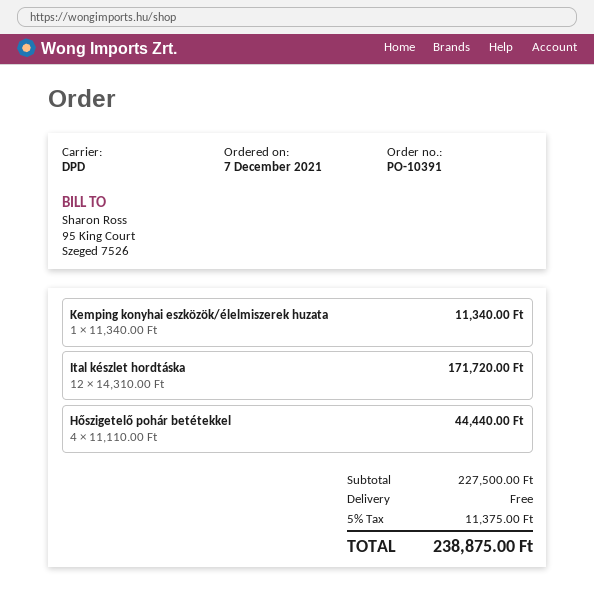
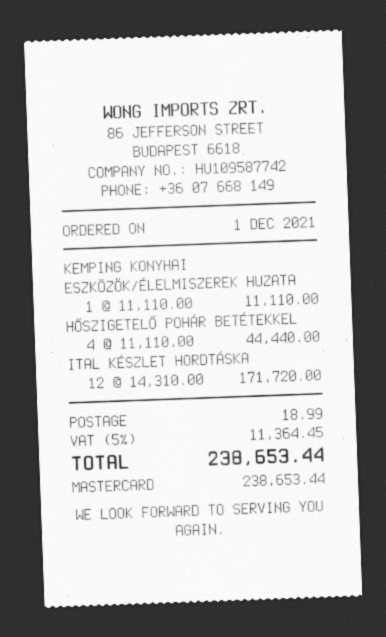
order date: 2021-12-07 -> 2021-12-01
Kemping konyhai eszközök/élelmiszerek huzata: 1 x 11340.00 = 11340.00 -> 1 x 11110.00 = 11110.00
shipping: 0.00 -> 18.99
tax: 5% = 11375.00 -> 5% = 11364.45
total: 238875.00 -> 238653.44

